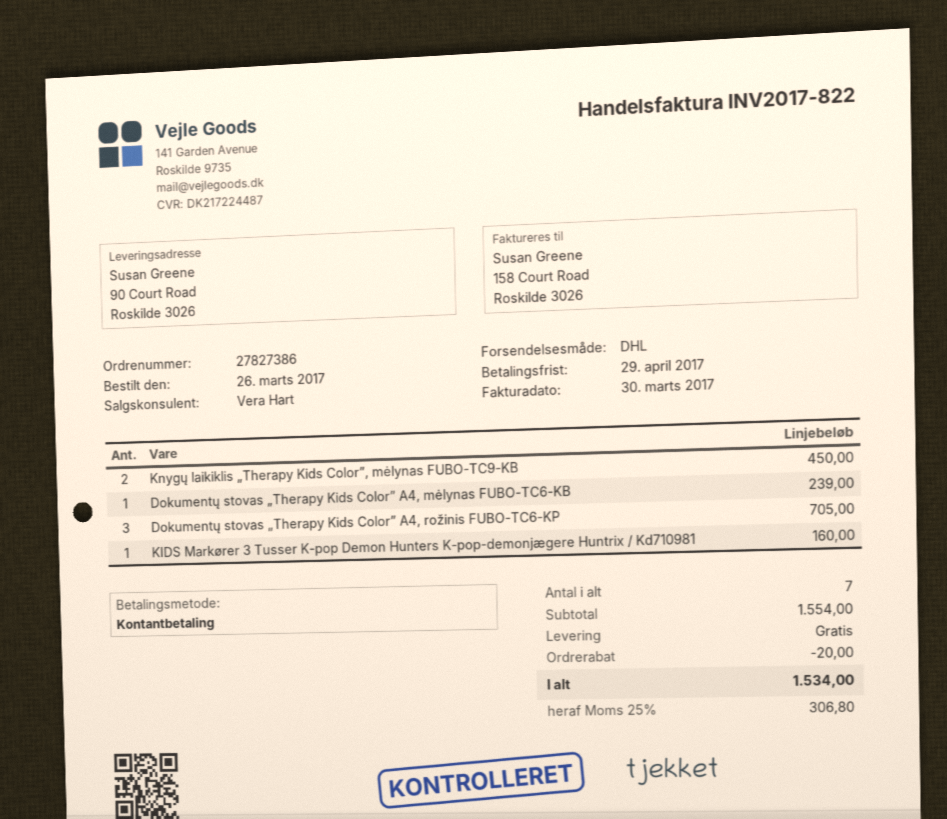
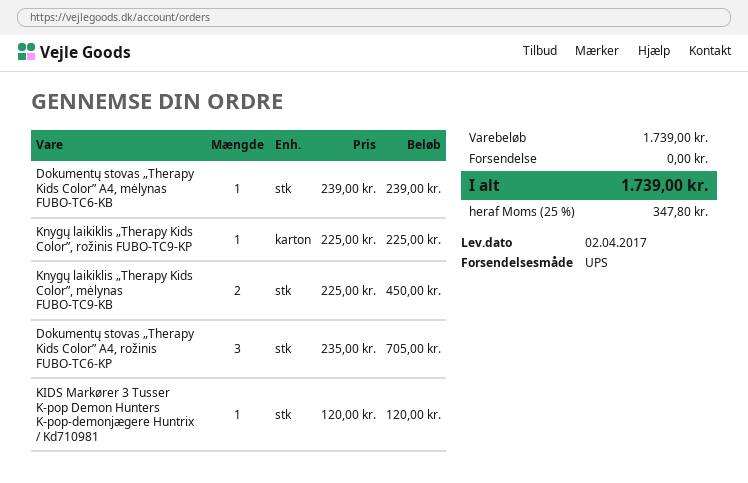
shipping method: DHL -> UPS
KIDS Markører 3 Tusser K-pop Demon Hunters K-pop-demonjægere Huntrix / Kd710981: 1 for 160.00 -> 1 for 120.00
Knygų laikiklis „Therapy Kids Color”, rožinis FUBO-TC9-KP: none -> 1 for 225.00
subtotal: 1554.00 -> 1739.00
discount: 20.00 -> none
tax: 25% = 306.80 -> 25% = 347.80
total: 1534.00 -> 1739.00

